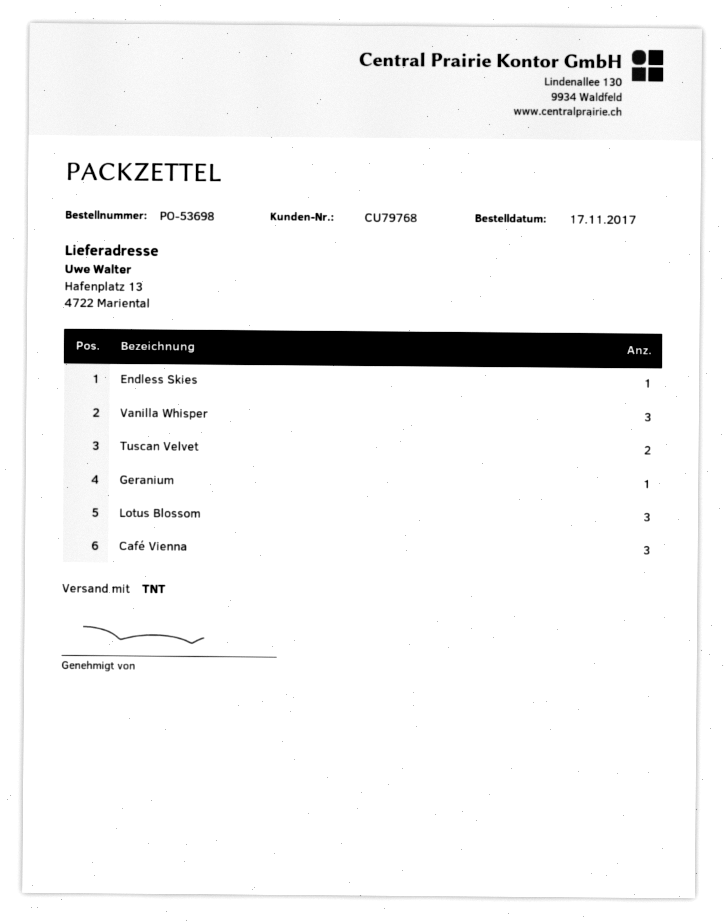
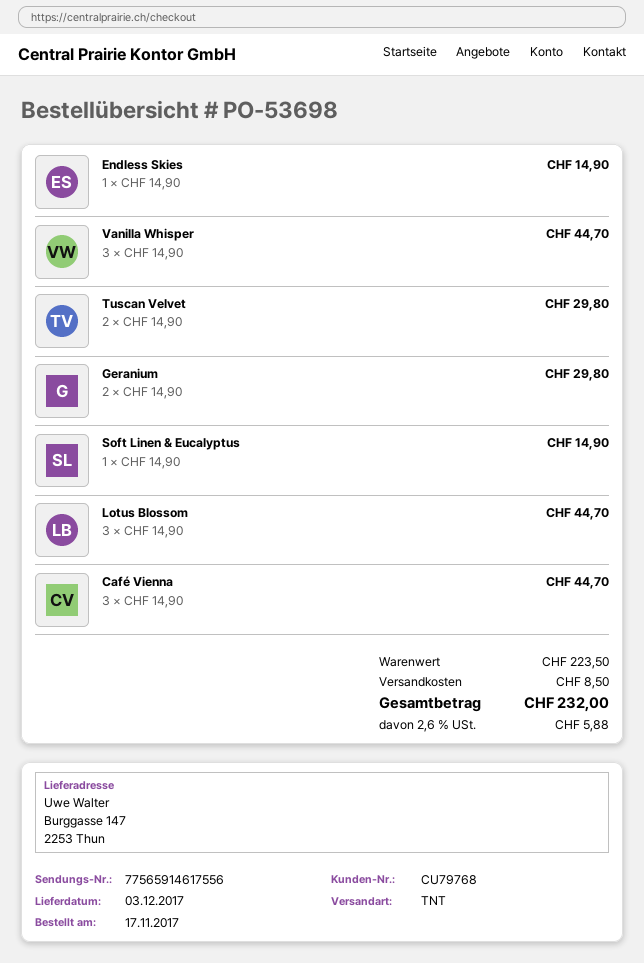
ship to: Hafenplatz 13, 4722 Mariental -> Burggasse 147, 2253 Thun
Geranium: 1 -> 2
Soft Linen & Eucalyptus: none -> 1

